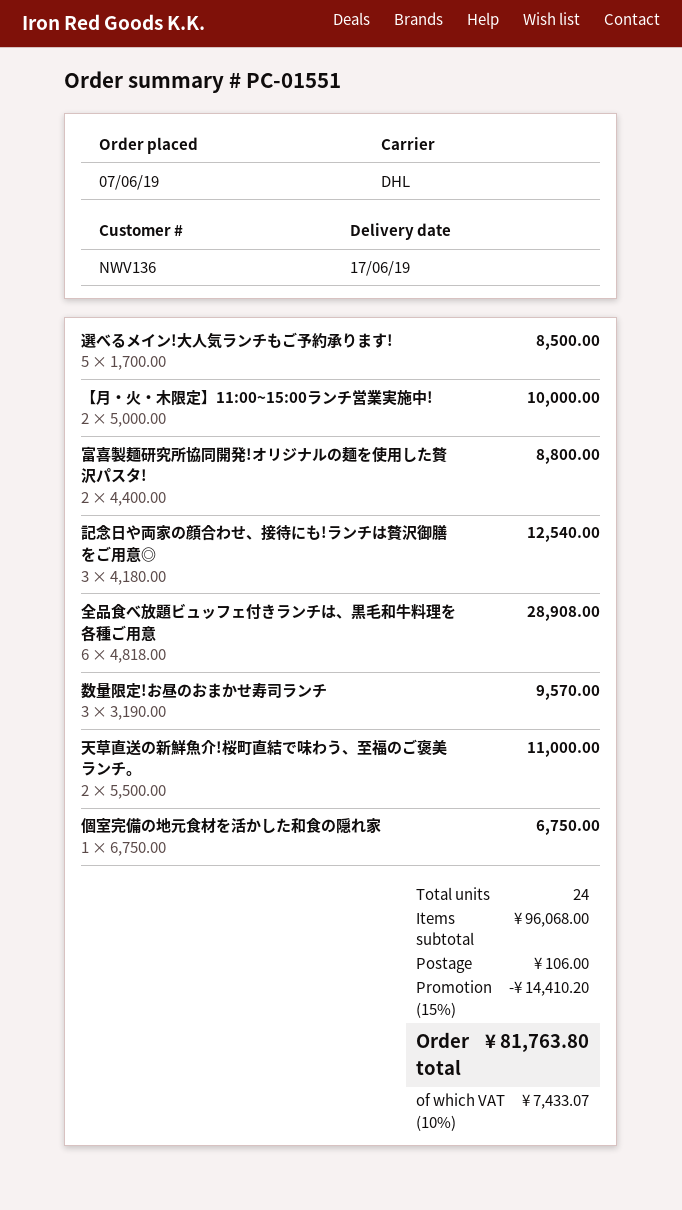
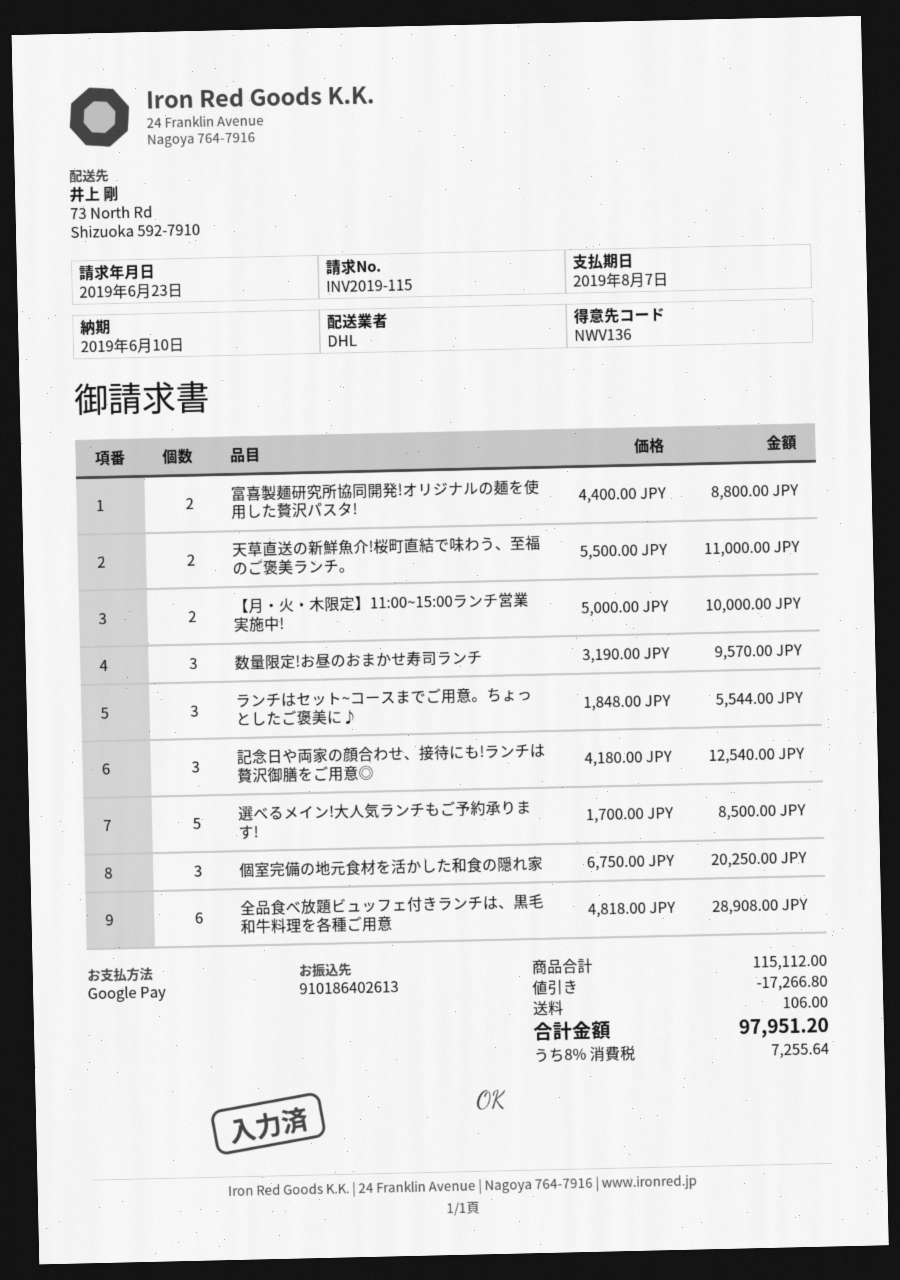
delivery date: 2019-06-17 -> 2019-06-10
個室完備の地元食材を活かした和食の隠れ家: 1 x 6750.00 = 6750.00 -> 3 x 6750.00 = 20250.00
ランチはセット~コースまでご用意。ちょっとしたご褒美に♪: none -> 3 x 1848.00 = 5544.00
subtotal: 96068.00 -> 115112.00
discount: 14410.20 -> 17266.80
tax: 10% = 7433.07 -> 8% = 7255.64
total: 81763.80 -> 97951.20

